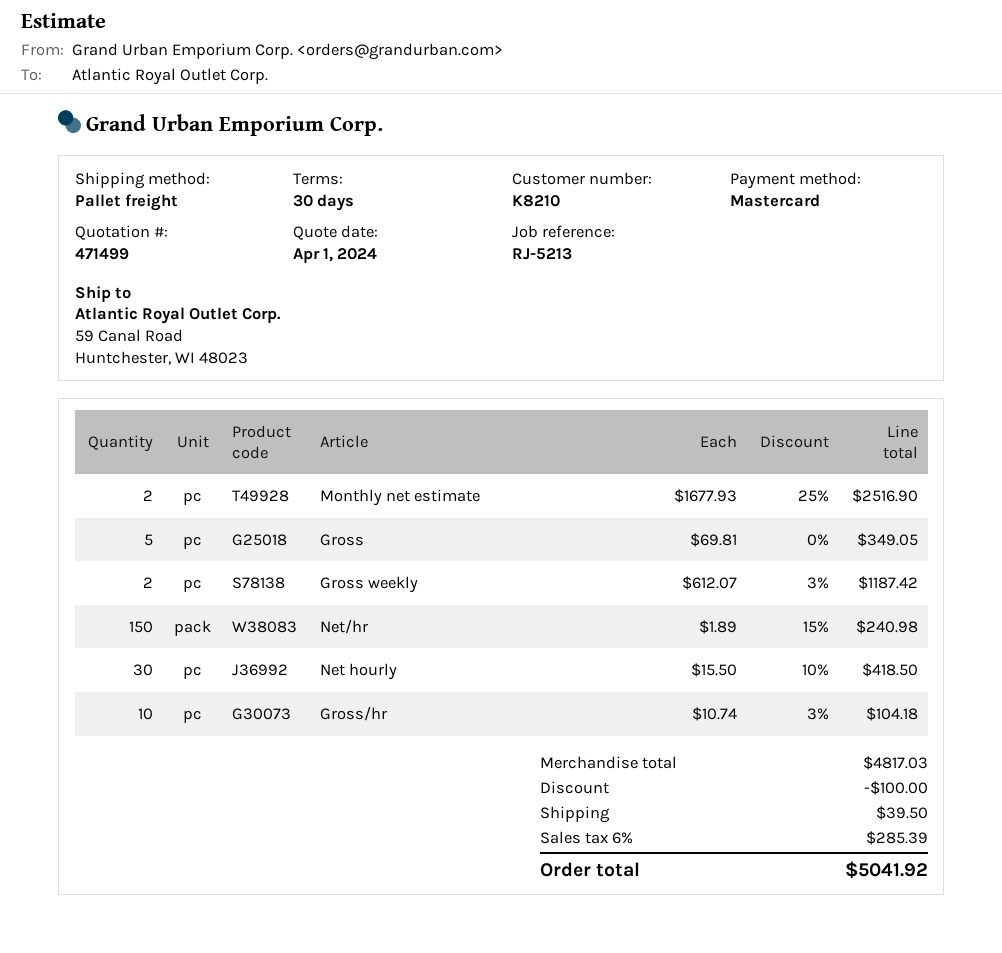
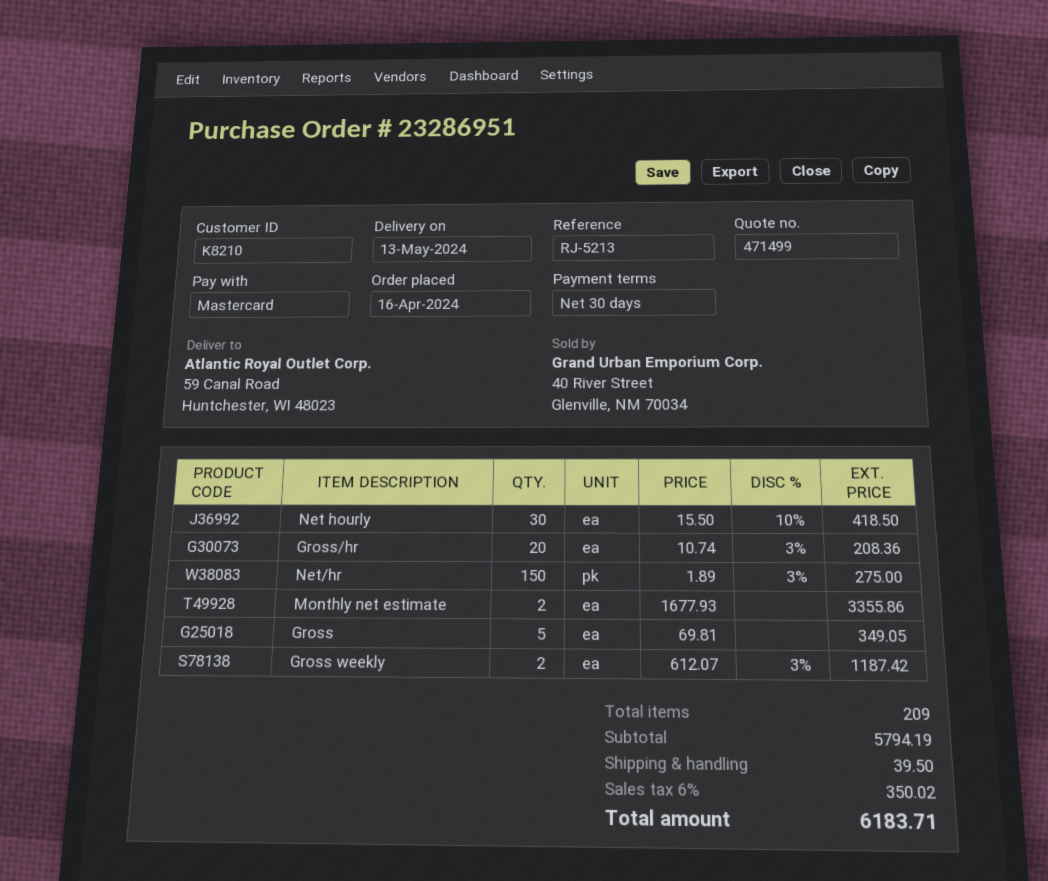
Monthly net estimate: 2 x 1677.93 - 25% = 2516.90 -> 2 x 1677.93 = 3355.86
Net/hr: 150 x 1.89 - 15% = 240.98 -> 150 x 1.89 - 3% = 275.00
Gross/hr: 10 x 10.74 - 3% = 104.18 -> 20 x 10.74 - 3% = 208.36
subtotal: 4817.03 -> 5794.19
discount: 100.00 -> none
tax: 6% = 285.39 -> 6% = 350.02
total: 5041.92 -> 6183.71

